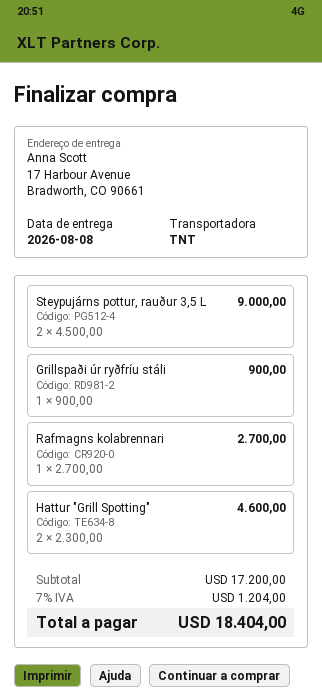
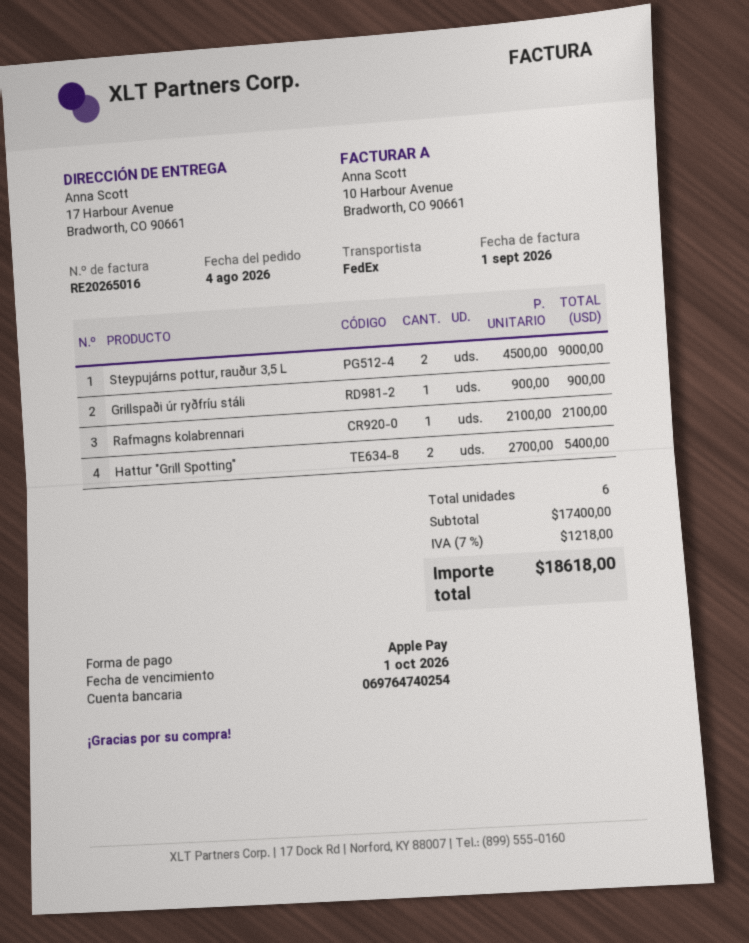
shipping method: TNT -> FedEx
Rafmagns kolabrennari: 1 x 2700.00 = 2700.00 -> 1 x 2100.00 = 2100.00
Hattur "Grill Spotting": 2 x 2300.00 = 4600.00 -> 2 x 2700.00 = 5400.00
subtotal: 17200.00 -> 17400.00
tax: 7% = 1204.00 -> 7% = 1218.00
total: 18404.00 -> 18618.00

